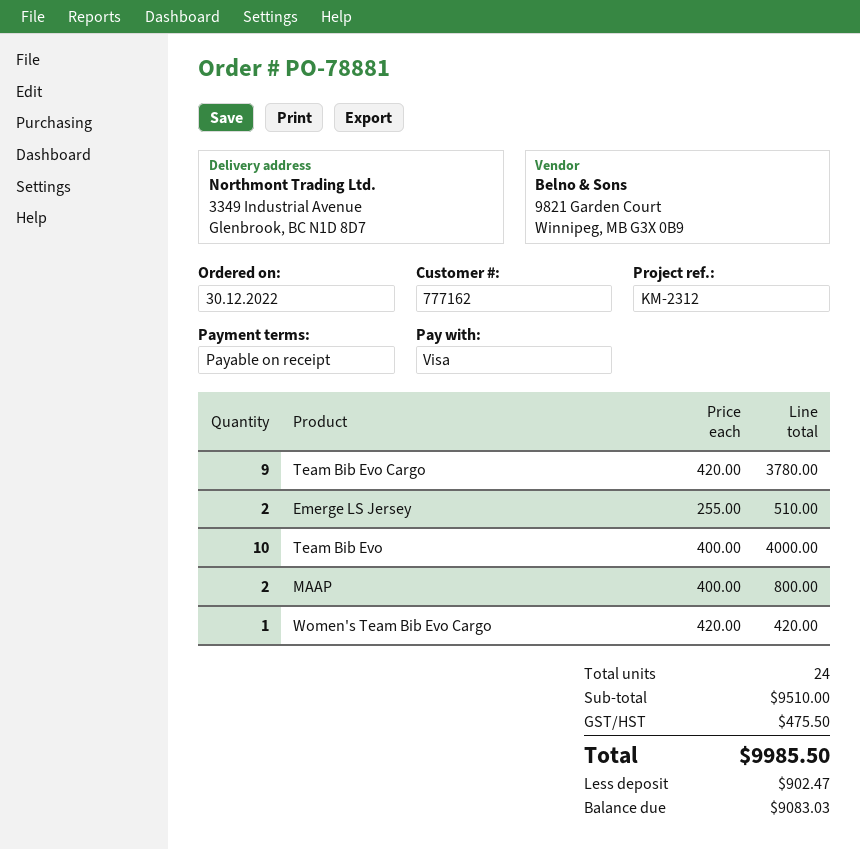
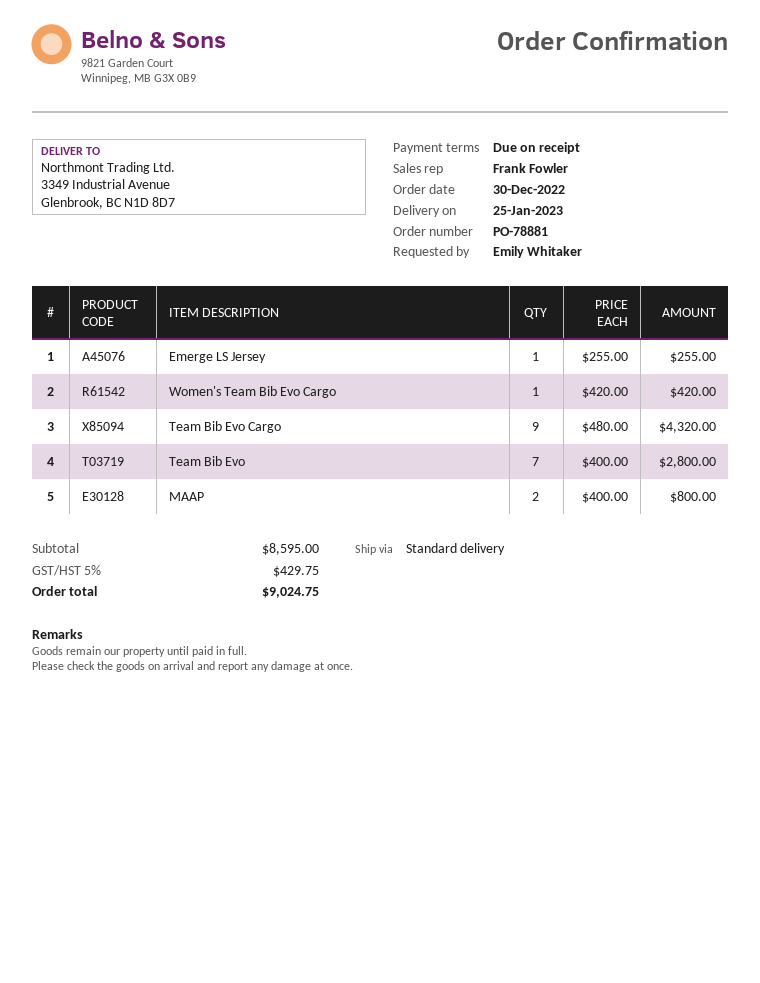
Team Bib Evo Cargo: 9 x 420.00 = 3780.00 -> 9 x 480.00 = 4320.00
Emerge LS Jersey: 2 x 255.00 = 510.00 -> 1 x 255.00 = 255.00
Team Bib Evo: 10 x 400.00 = 4000.00 -> 7 x 400.00 = 2800.00
subtotal: 9510.00 -> 8595.00
tax: 475.50 -> 429.75
total: 9985.50 -> 9024.75

